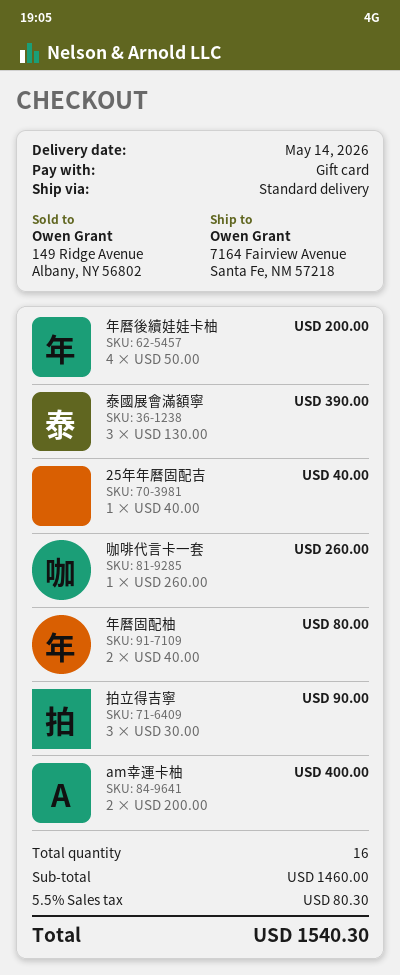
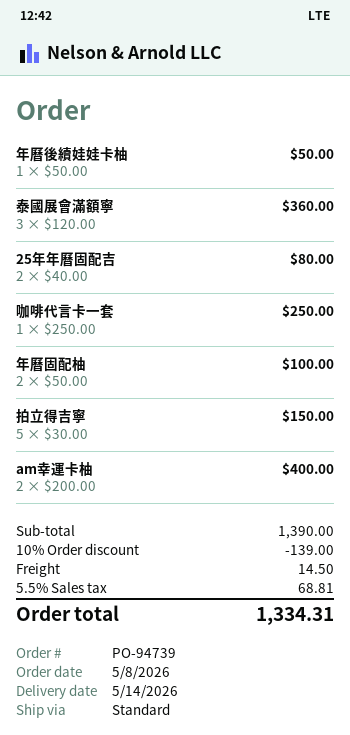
年曆後續娃娃卡柚: 4 x 50.00 = 200.00 -> 1 x 50.00 = 50.00
泰國展會滿額寧: 3 x 130.00 = 390.00 -> 3 x 120.00 = 360.00
25年年曆固配吉: 1 x 40.00 = 40.00 -> 2 x 40.00 = 80.00
咖啡代言卡一套: 1 x 260.00 = 260.00 -> 1 x 250.00 = 250.00
年曆固配柚: 2 x 40.00 = 80.00 -> 2 x 50.00 = 100.00
拍立得吉寧: 3 x 30.00 = 90.00 -> 5 x 30.00 = 150.00
subtotal: 1460.00 -> 1390.00
discount: none -> 10% = 139.00
shipping: none -> 14.50
tax: 5.5% = 80.30 -> 5.5% = 68.81
total: 1540.30 -> 1334.31

